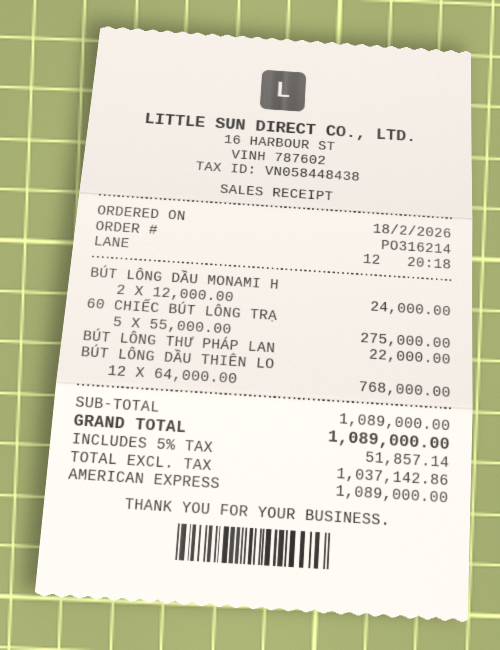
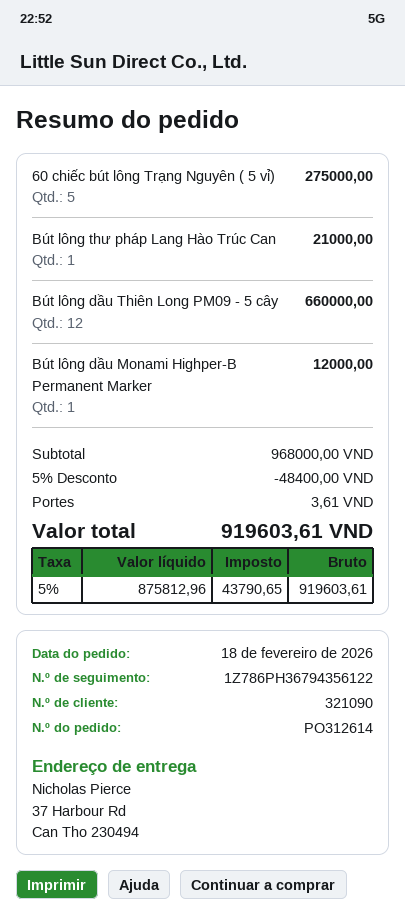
order number: PO316214 -> PO312614
BÚT LÔNG DẦU MONAMI H: 2 for 24000.00 -> 1 for 12000.00
BÚT LÔNG THƯ PHÁP LAN: 1 for 22000.00 -> 1 for 21000.00
BÚT LÔNG DẦU THIÊN LO: 12 for 768000.00 -> 12 for 660000.00
subtotal: 1089000.00 -> 968000.00
discount: none -> 5% = 48400.00
shipping: none -> 3.61
net: 1037142.86 -> 875812.96
tax: 5% = 51857.14 -> 5% = 43790.65
total: 1089000.00 -> 919603.61

